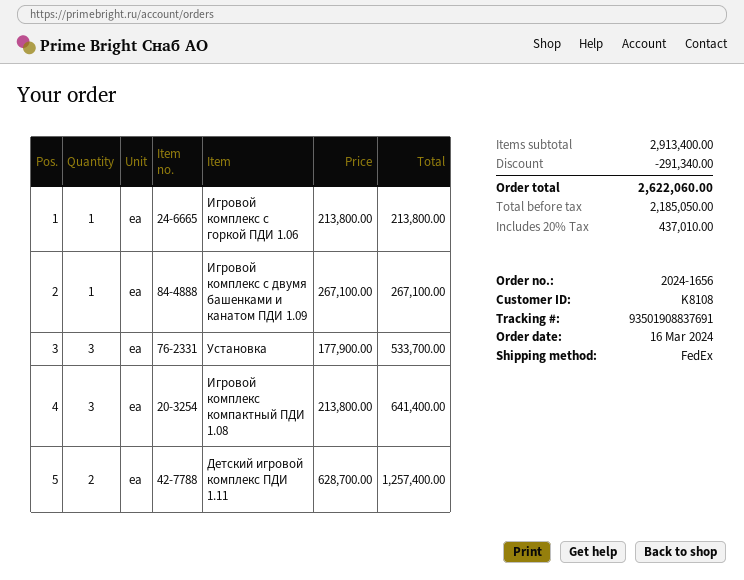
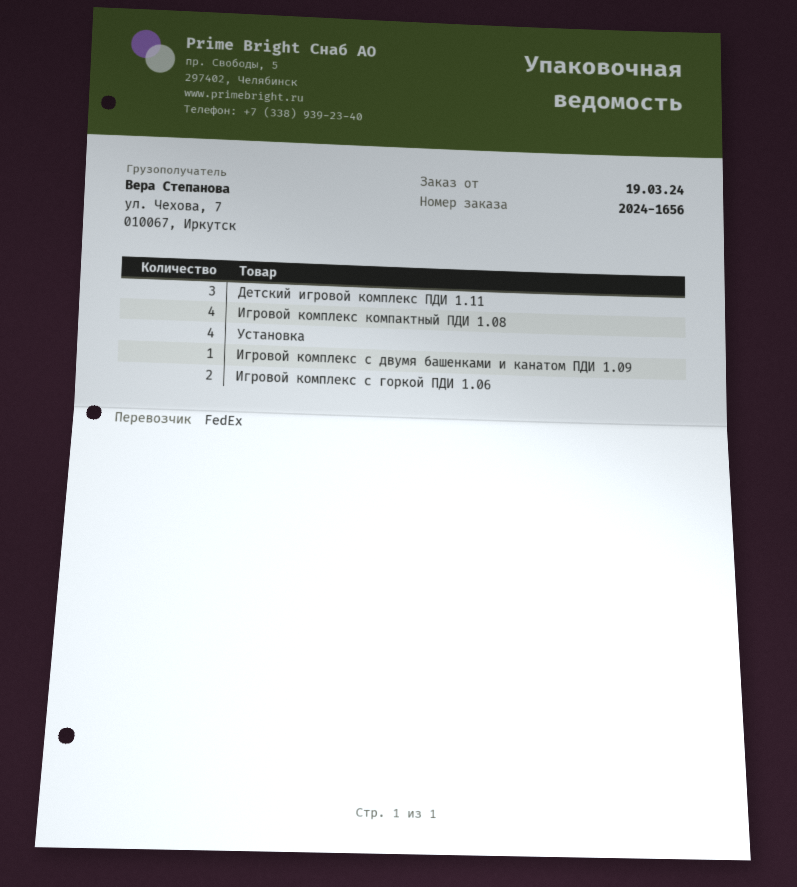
order date: 2024-03-16 -> 2024-03-19
Игровой комплекс с горкой ПДИ 1.06: 1 -> 2
Установка: 3 -> 4
Игровой комплекс компактный ПДИ 1.08: 3 -> 4
Детский игровой комплекс ПДИ 1.11: 2 -> 3

